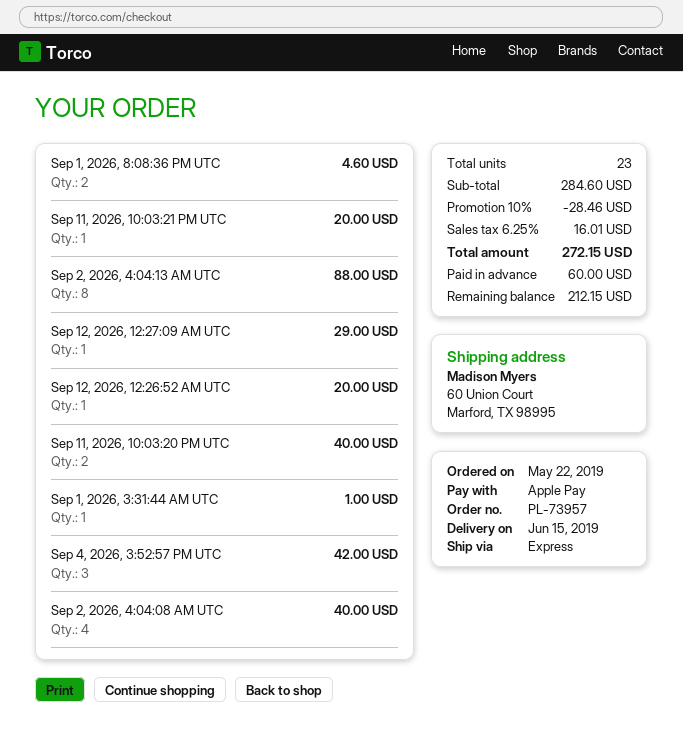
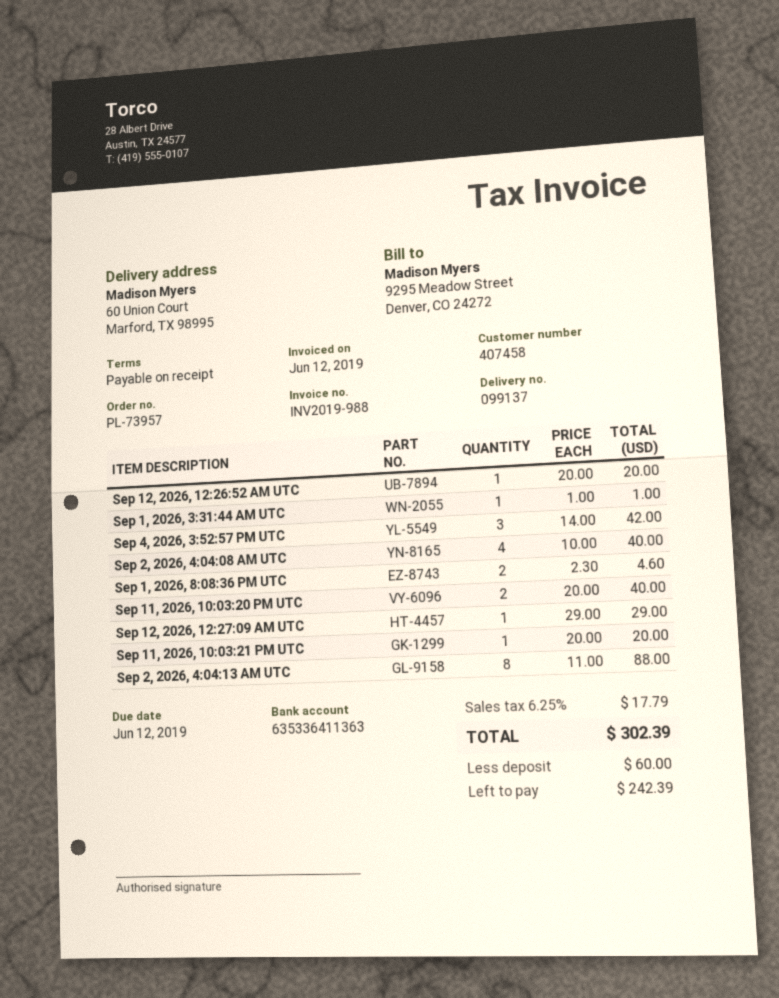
discount: 10% = 28.46 -> none
tax: 6.25% = 16.01 -> 6.25% = 17.79
total: 272.15 -> 302.39
balance: 212.15 -> 242.39

